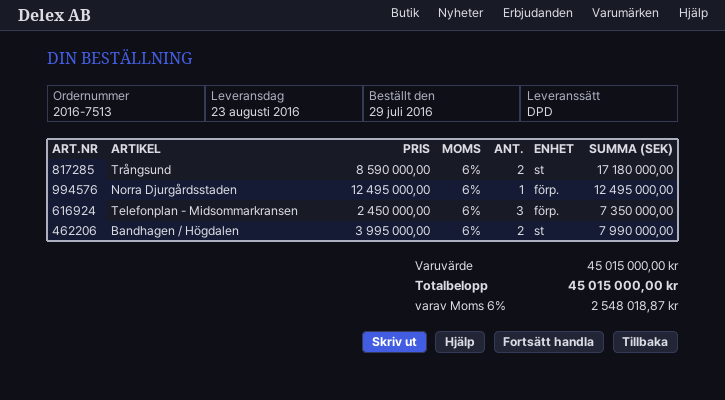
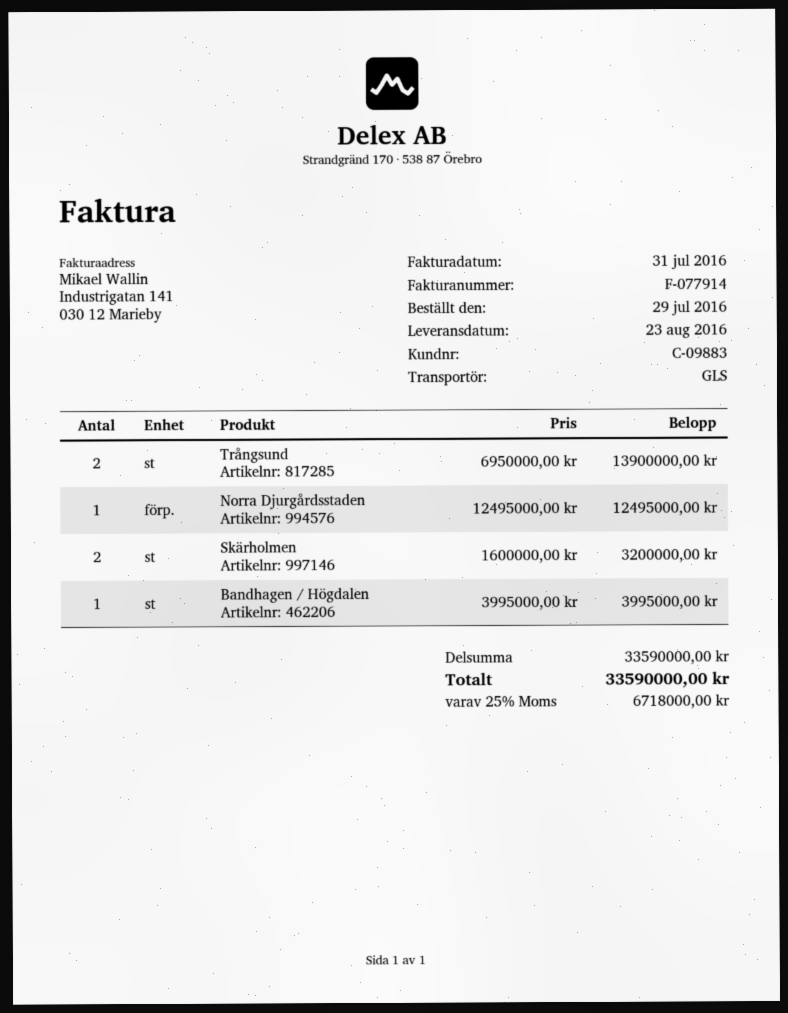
shipping method: DPD -> GLS
Trångsund: 2 x 8590000.00 = 17180000.00 -> 2 x 6950000.00 = 13900000.00
Telefonplan - Midsommarkransen: 3 x 2450000.00 = 7350000.00 -> none
Bandhagen / Högdalen: 2 x 3995000.00 = 7990000.00 -> 1 x 3995000.00 = 3995000.00
Skärholmen: none -> 2 x 1600000.00 = 3200000.00
subtotal: 45015000.00 -> 33590000.00
tax: 6% = 2548018.87 -> 25% = 6718000.00
total: 45015000.00 -> 33590000.00

